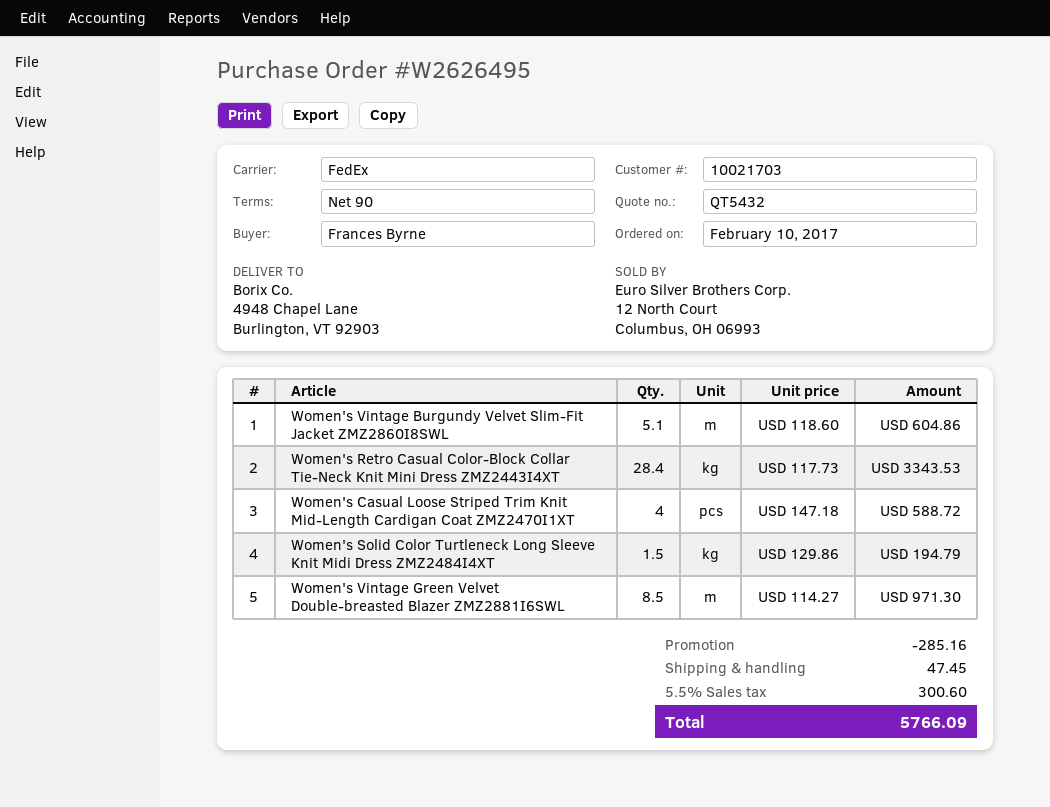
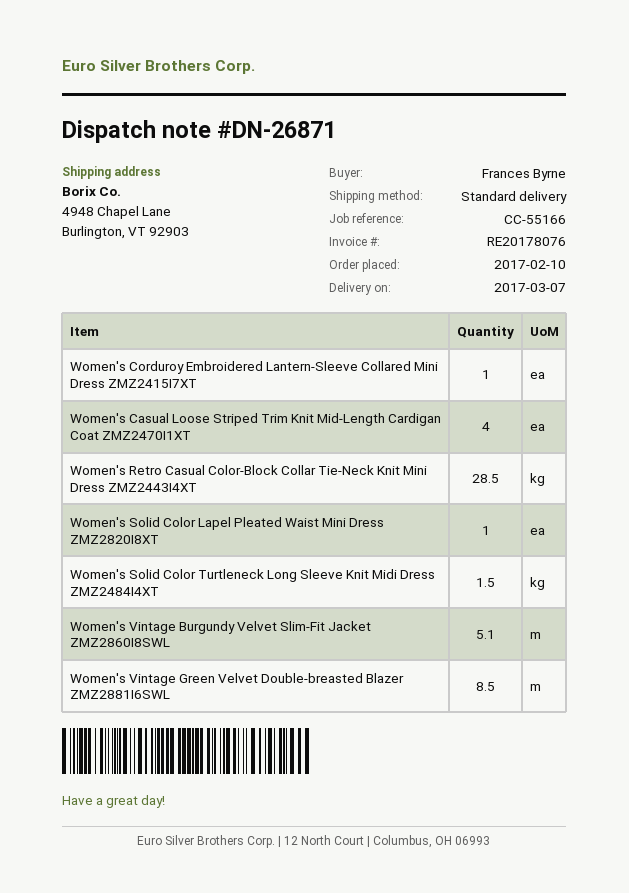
shipping method: FedEx -> standard
Women's Retro Casual Color-Block Collar Tie-Neck Knit Mini Dress ZMZ2443I4XT: 28.4 -> 28.5
Women's Corduroy Embroidered Lantern-Sleeve Collared Mini Dress ZMZ2415I7XT: none -> 1
Women's Solid Color Lapel Pleated Waist Mini Dress ZMZ2820I8XT: none -> 1

